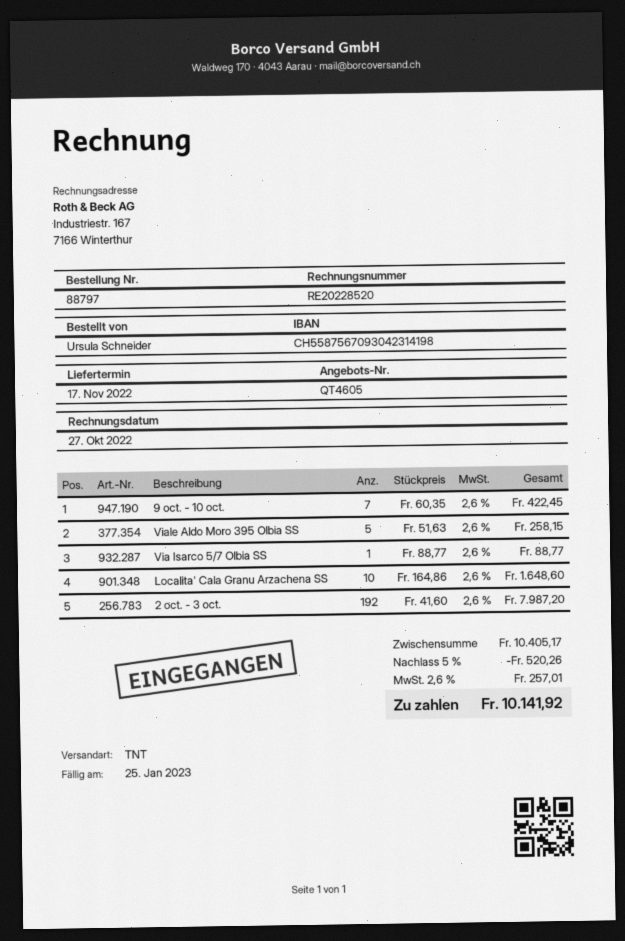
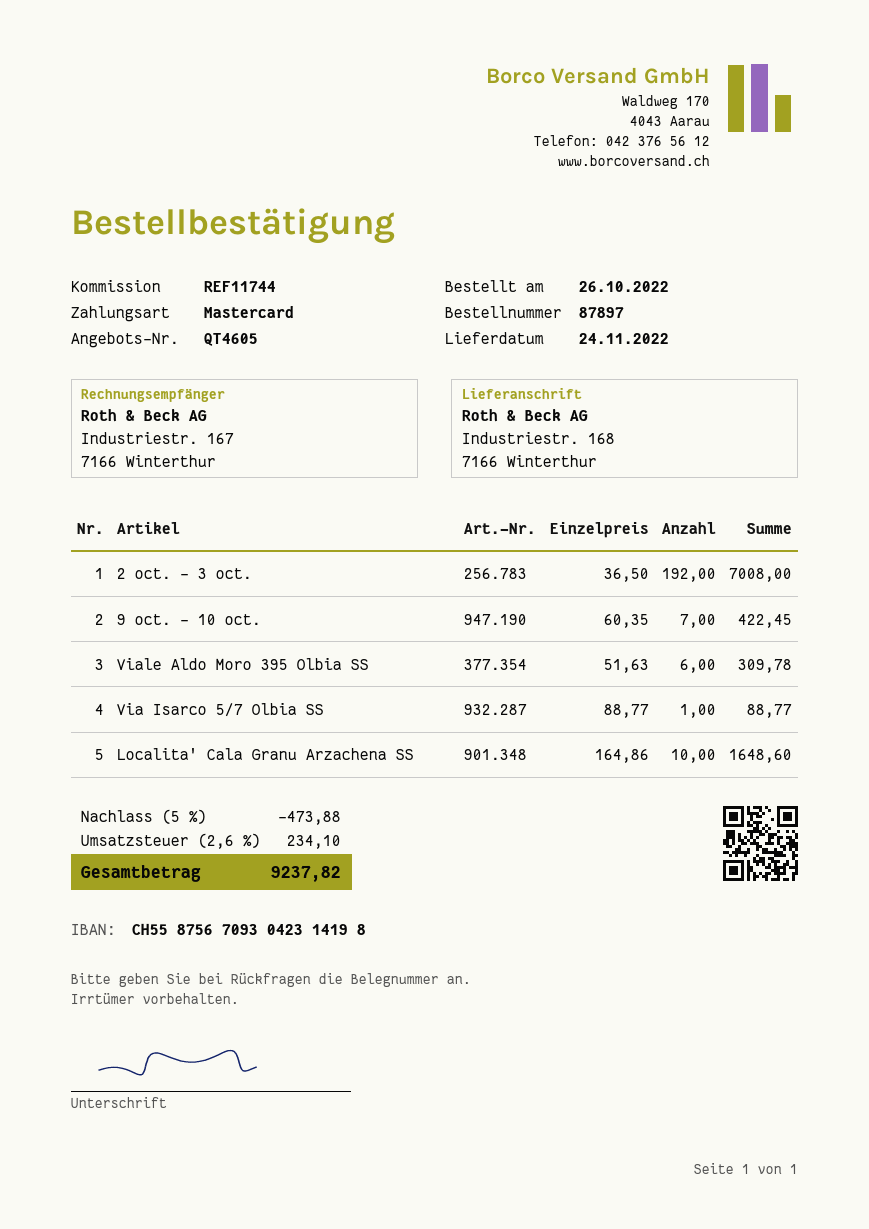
order number: 88797 -> 87897
delivery date: 2022-11-17 -> 2022-11-24
Viale Aldo Moro 395 Olbia SS: 5 x 51.63 = 258.15 -> 6 x 51.63 = 309.78
2 oct. - 3 oct.: 192 x 41.60 = 7987.20 -> 192 x 36.50 = 7008.00
discount: 5% = 520.26 -> 5% = 473.88
tax: 2.6% = 257.01 -> 2.6% = 234.10
total: 10141.92 -> 9237.82

